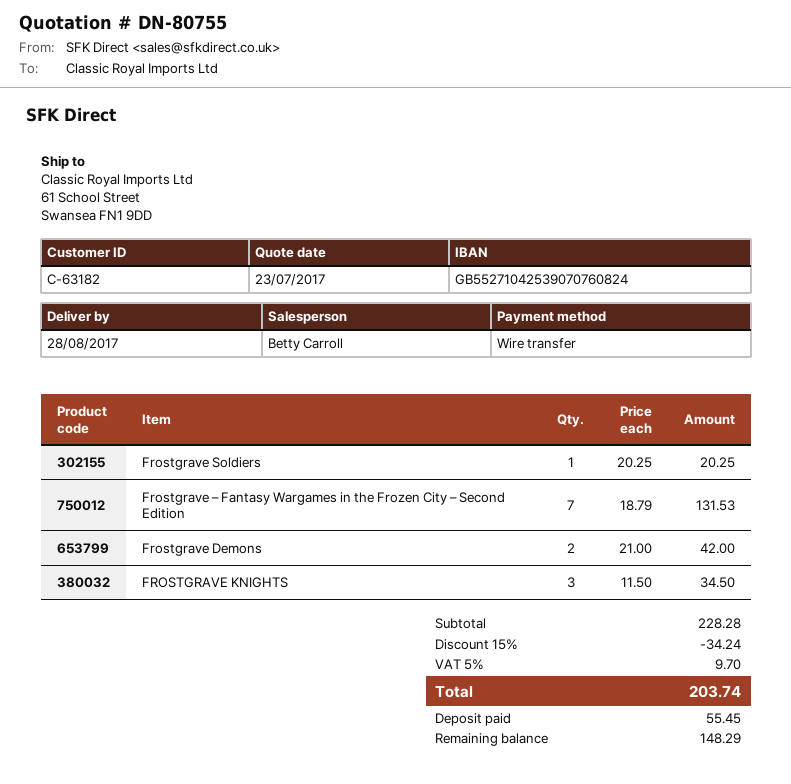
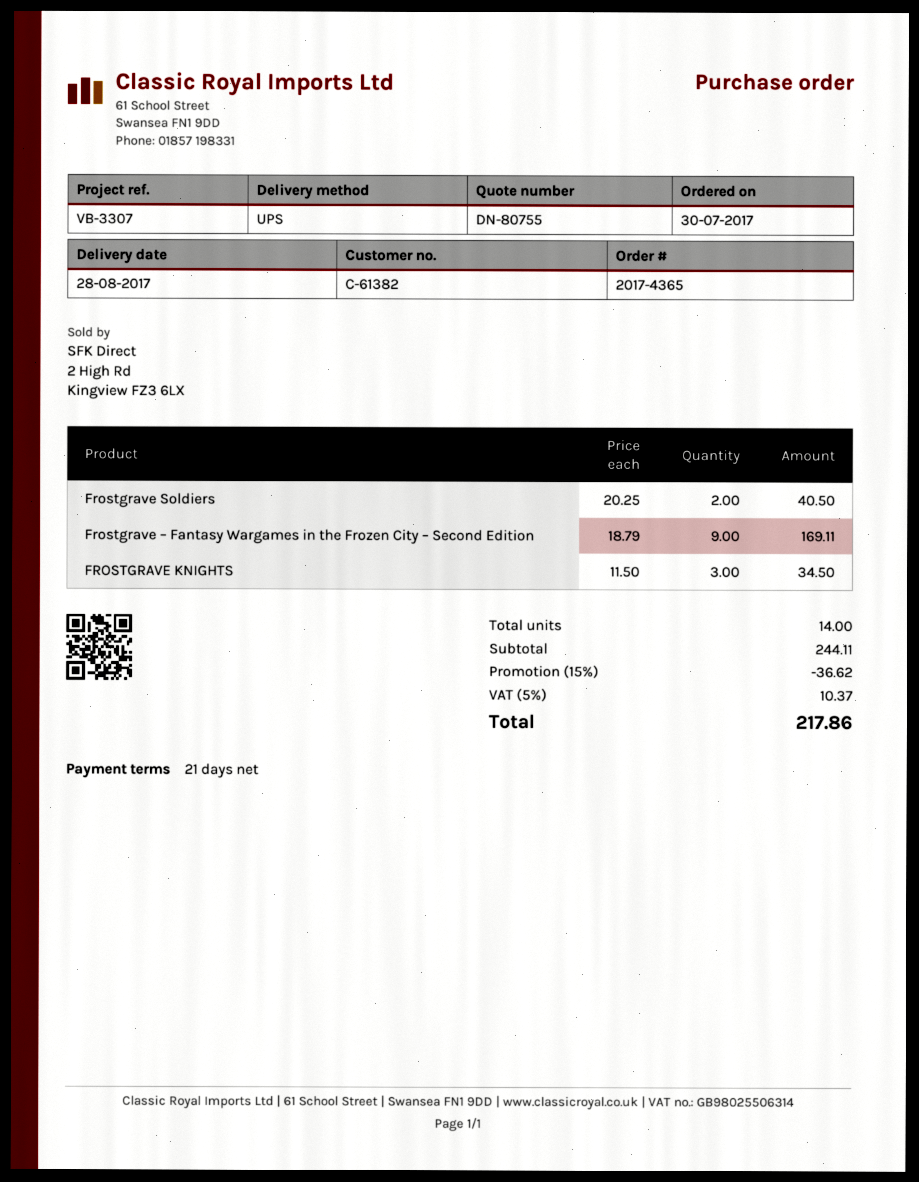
customer number: C-63182 -> C-61382
Frostgrave Soldiers: 1 x 20.25 = 20.25 -> 2 x 20.25 = 40.50
Frostgrave – Fantasy Wargames in the Frozen City – Second Edition: 7 x 18.79 = 131.53 -> 9 x 18.79 = 169.11
Frostgrave Demons: 2 x 21.00 = 42.00 -> none
subtotal: 228.28 -> 244.11
discount: 15% = 34.24 -> 15% = 36.62
tax: 5% = 9.70 -> 5% = 10.37
total: 203.74 -> 217.86

